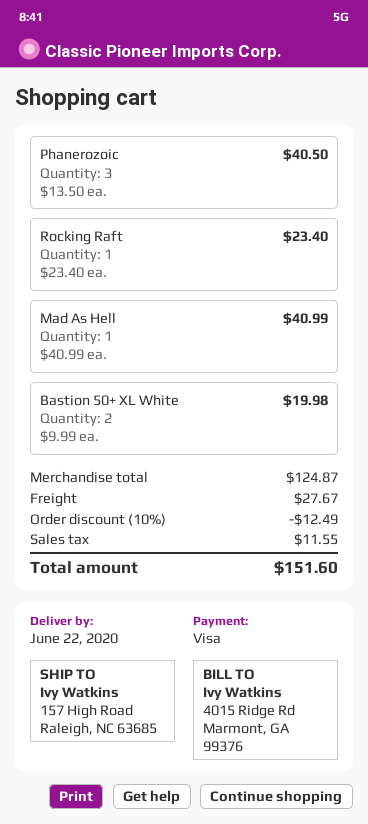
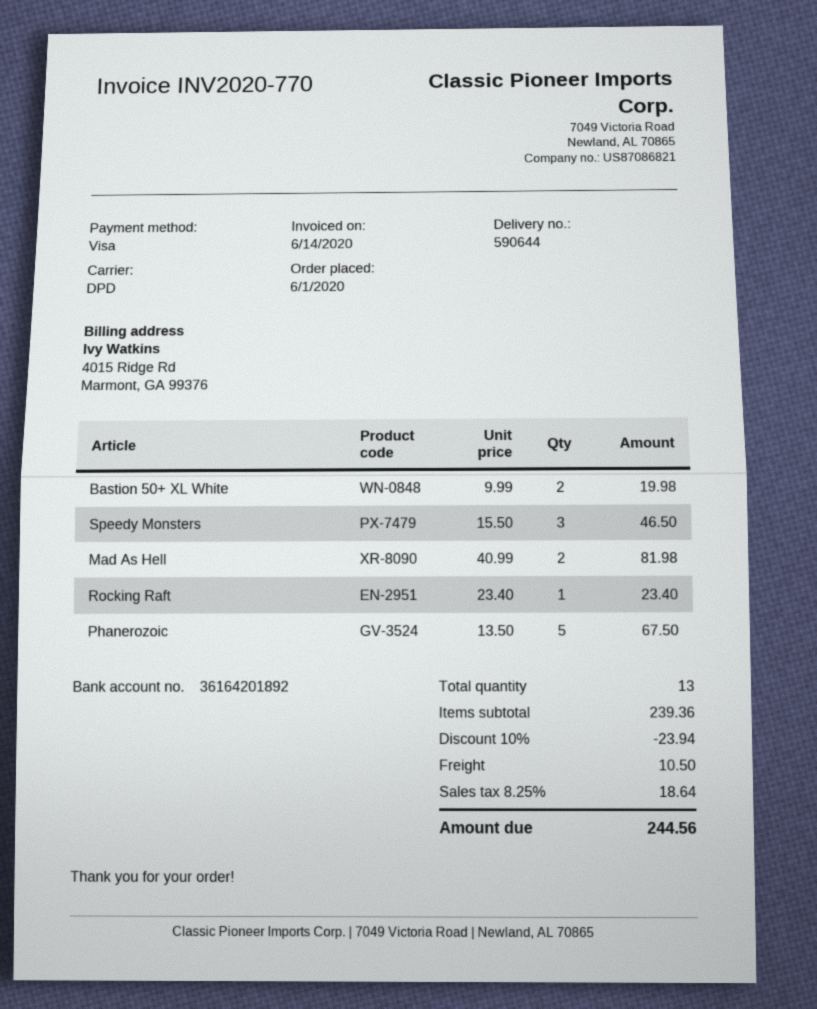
Phanerozoic: 3 x 13.50 = 40.50 -> 5 x 13.50 = 67.50
Mad As Hell: 1 x 40.99 = 40.99 -> 2 x 40.99 = 81.98
Speedy Monsters: none -> 3 x 15.50 = 46.50
subtotal: 124.87 -> 239.36
discount: 10% = 12.49 -> 10% = 23.94
shipping: 27.67 -> 10.50
tax: 11.55 -> 18.64
total: 151.60 -> 244.56

